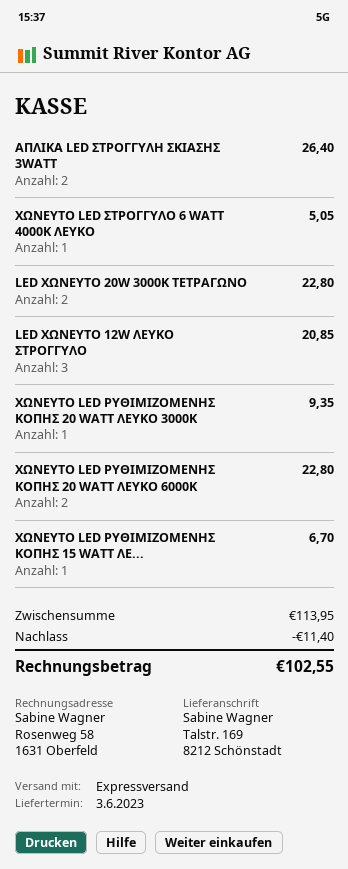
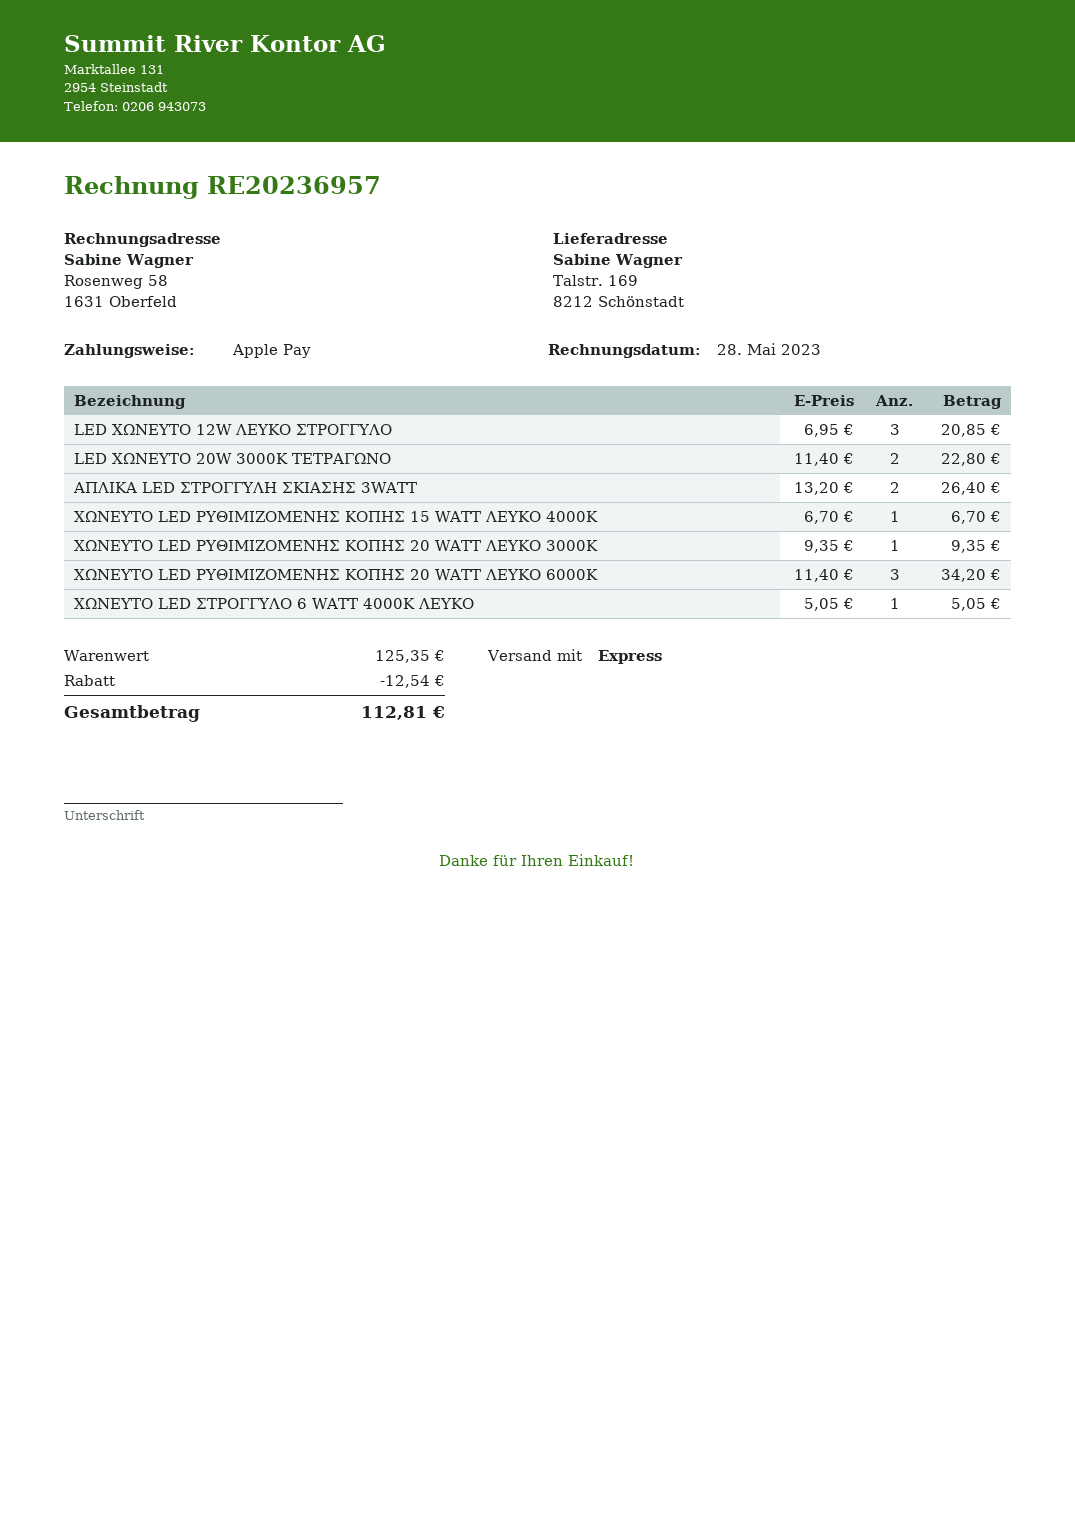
ΧΩΝΕΥΤΟ LED ΡΥΘΙΜΙΖΟΜΕΝΗΣ ΚΟΠΗΣ 20 WATT ΛΕΥΚΟ 6000Κ: 2 for 22.80 -> 3 for 34.20
subtotal: 113.95 -> 125.35
discount: 11.40 -> 12.54
total: 102.55 -> 112.81

